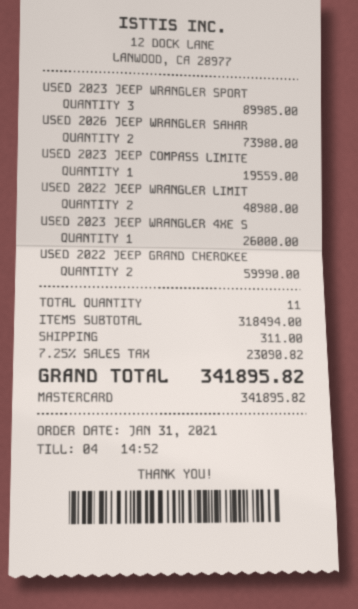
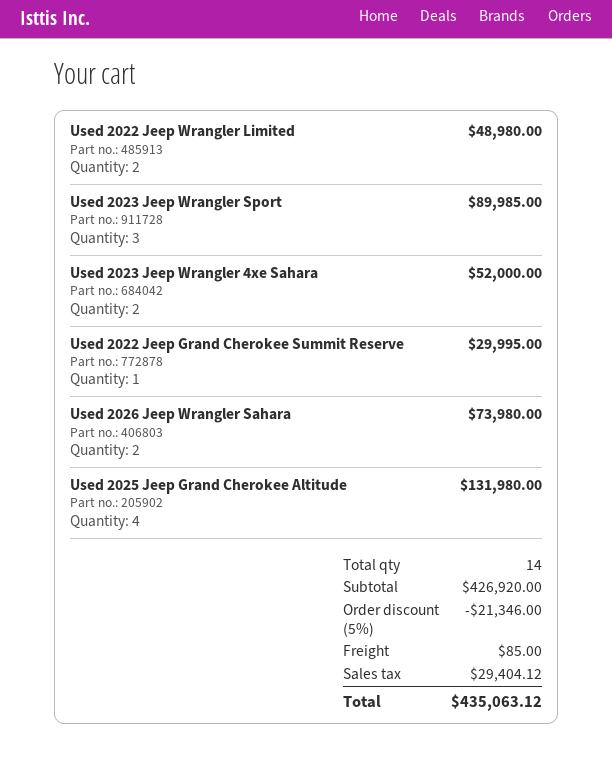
USED 2023 JEEP COMPASS LIMITE: 1 for 19559.00 -> none
USED 2023 JEEP WRANGLER 4XE S: 1 for 26000.00 -> 2 for 52000.00
USED 2022 JEEP GRAND CHEROKEE: 2 for 59990.00 -> 1 for 29995.00
Used 2025 Jeep Grand Cherokee Altitude: none -> 4 for 131980.00
total quantity: 11 -> 14
subtotal: 318494.00 -> 426920.00
discount: none -> 5% = 21346.00
shipping: 311.00 -> 85.00
tax: 23090.82 -> 29404.12
total: 341895.82 -> 435063.12

